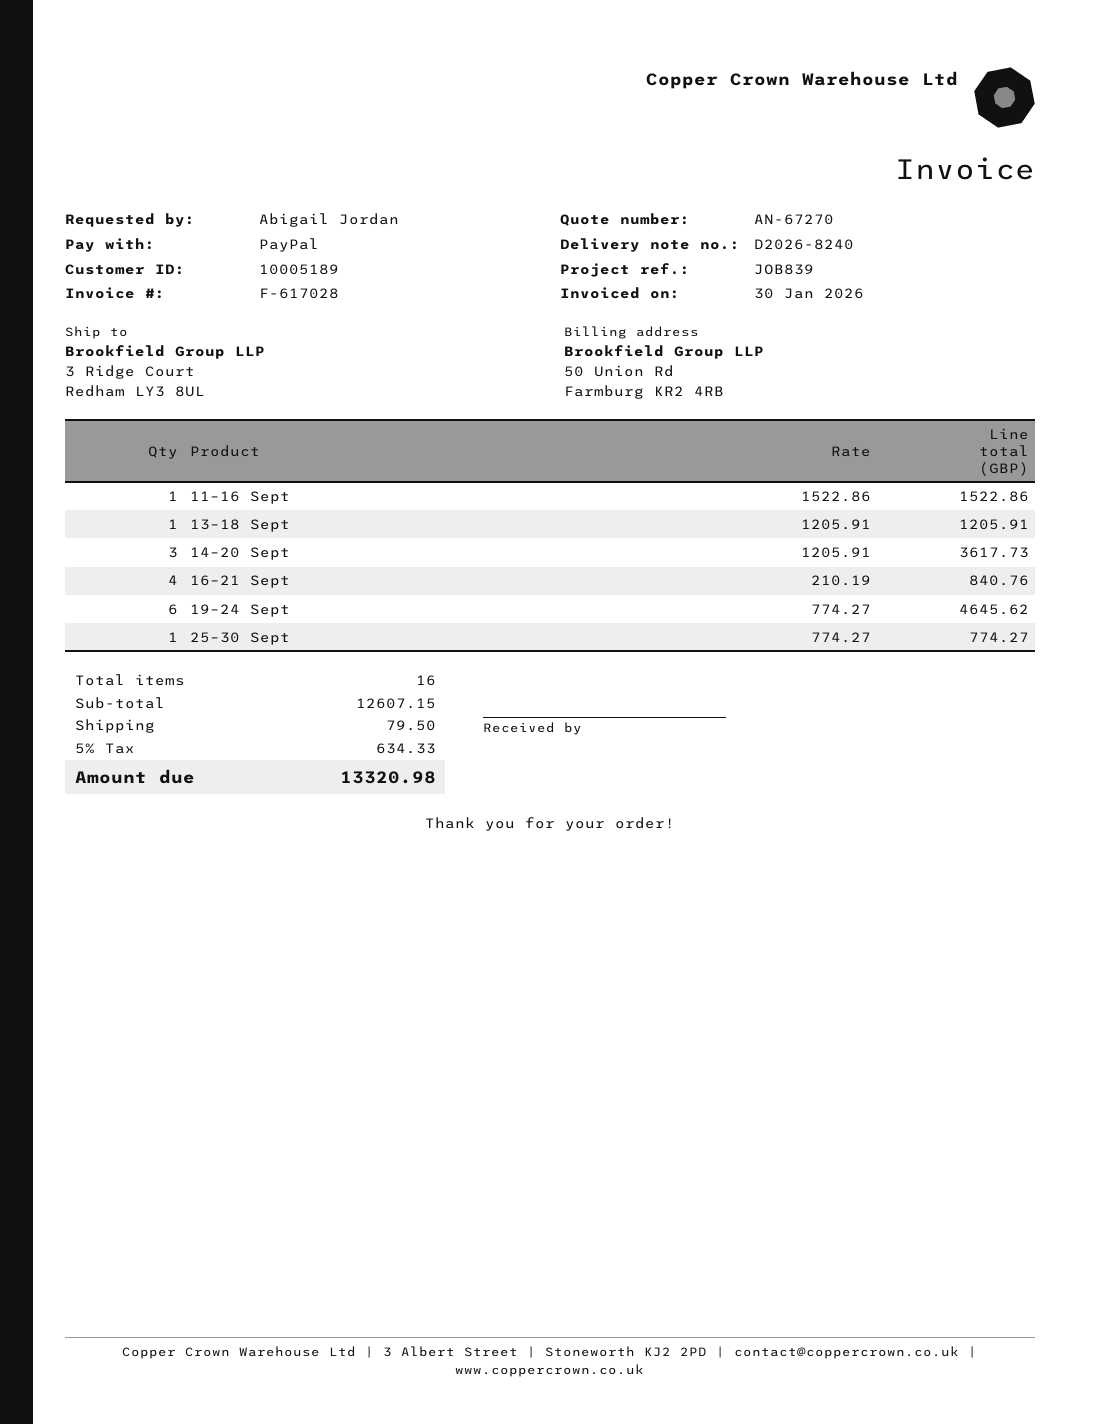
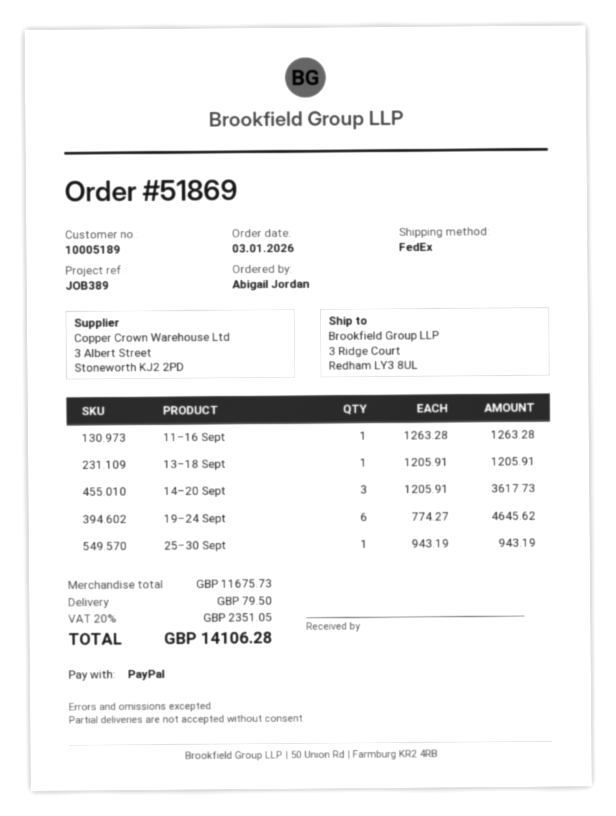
reference: JOB839 -> JOB389
11–16 Sept: 1 x 1522.86 = 1522.86 -> 1 x 1263.28 = 1263.28
16–21 Sept: 4 x 210.19 = 840.76 -> none
25–30 Sept: 1 x 774.27 = 774.27 -> 1 x 943.19 = 943.19
subtotal: 12607.15 -> 11675.73
tax: 5% = 634.33 -> 20% = 2351.05
total: 13320.98 -> 14106.28

